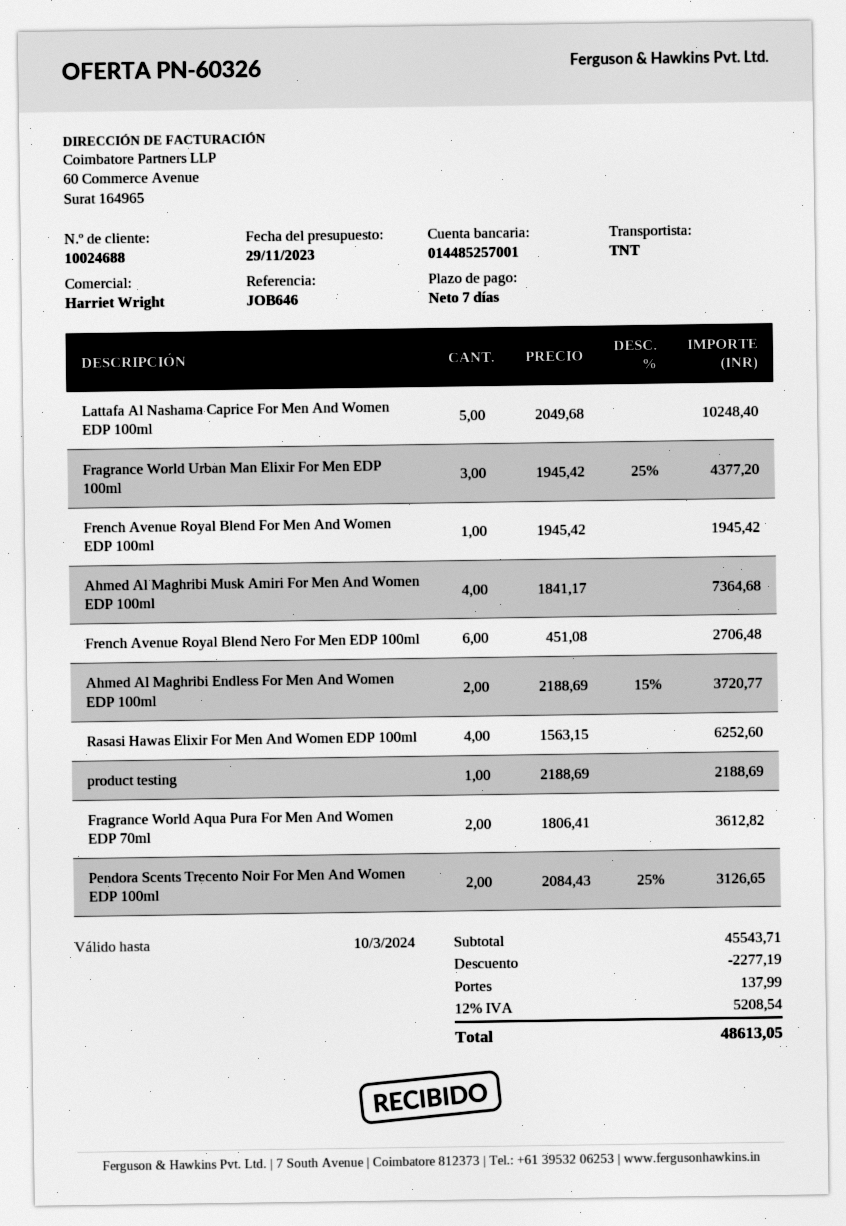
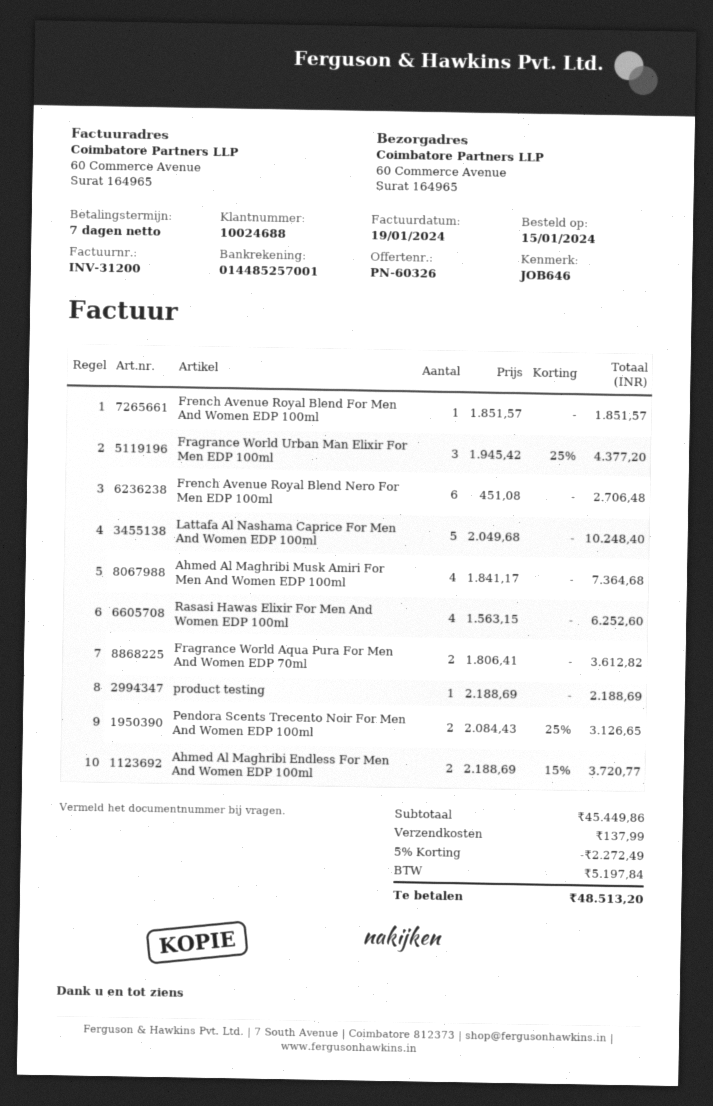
French Avenue Royal Blend For Men And Women EDP 100ml: 1 x 1945.42 = 1945.42 -> 1 x 1851.57 = 1851.57
subtotal: 45543.71 -> 45449.86
discount: 2277.19 -> 2272.49
tax: 5208.54 -> 5197.84
total: 48613.05 -> 48513.20

